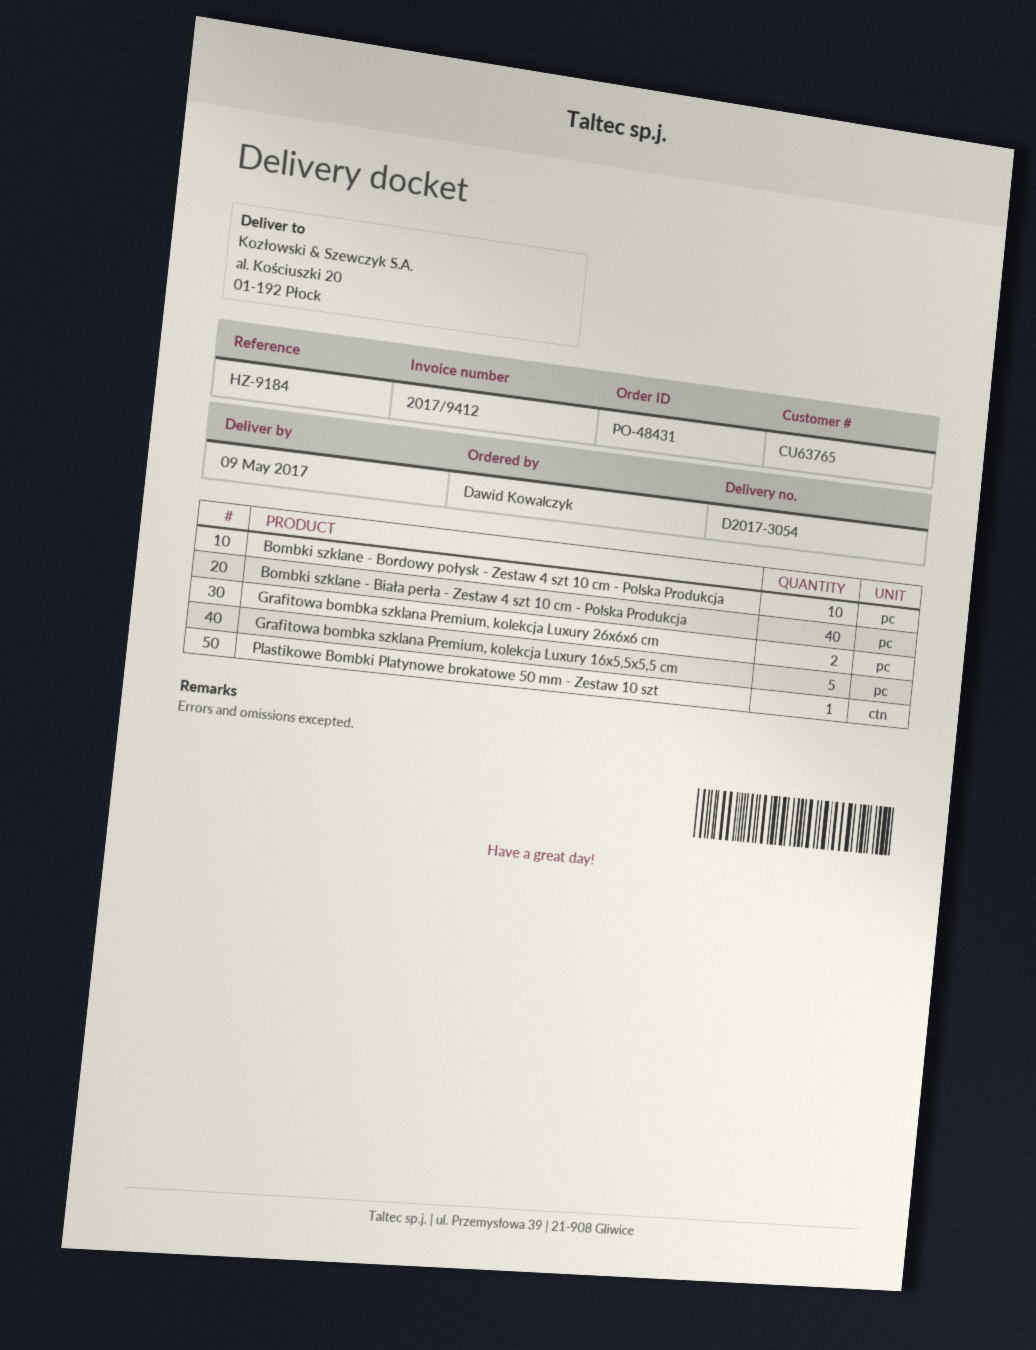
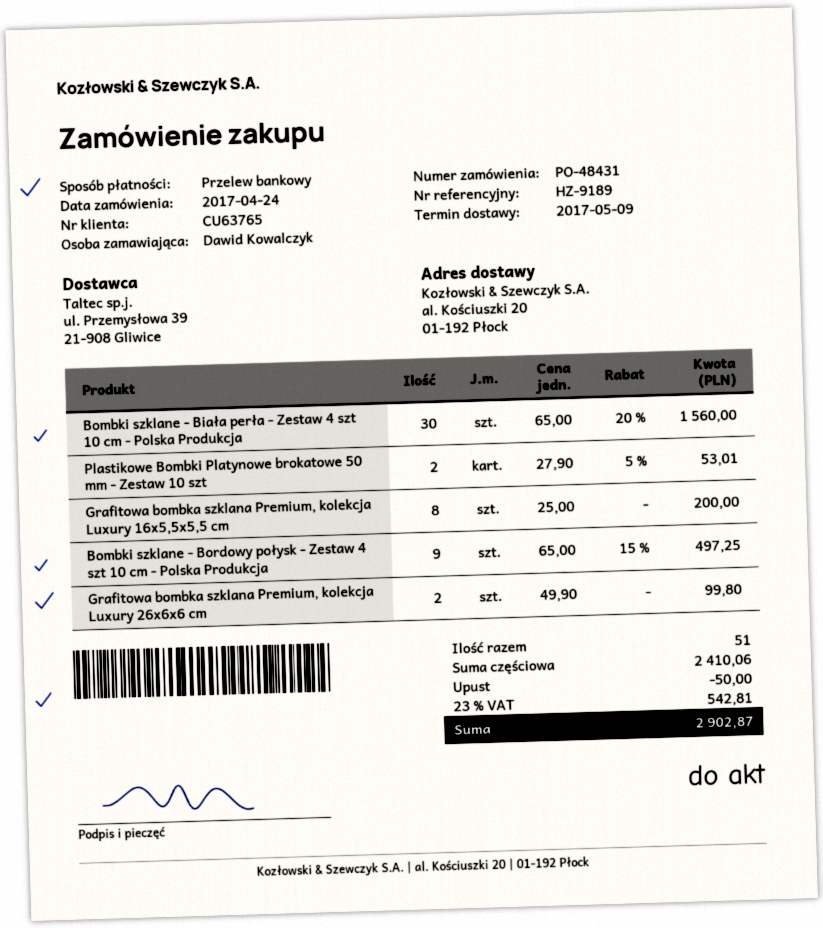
reference: HZ-9184 -> HZ-9189
Bombki szklane - Bordowy połysk - Zestaw 4 szt 10 cm - Polska Produkcja: 10 -> 9
Bombki szklane - Biała perła - Zestaw 4 szt 10 cm - Polska Produkcja: 40 -> 30
Grafitowa bombka szklana Premium, kolekcja Luxury 16x5,5x5,5 cm: 5 -> 8
Plastikowe Bombki Platynowe brokatowe 50 mm - Zestaw 10 szt: 1 -> 2

